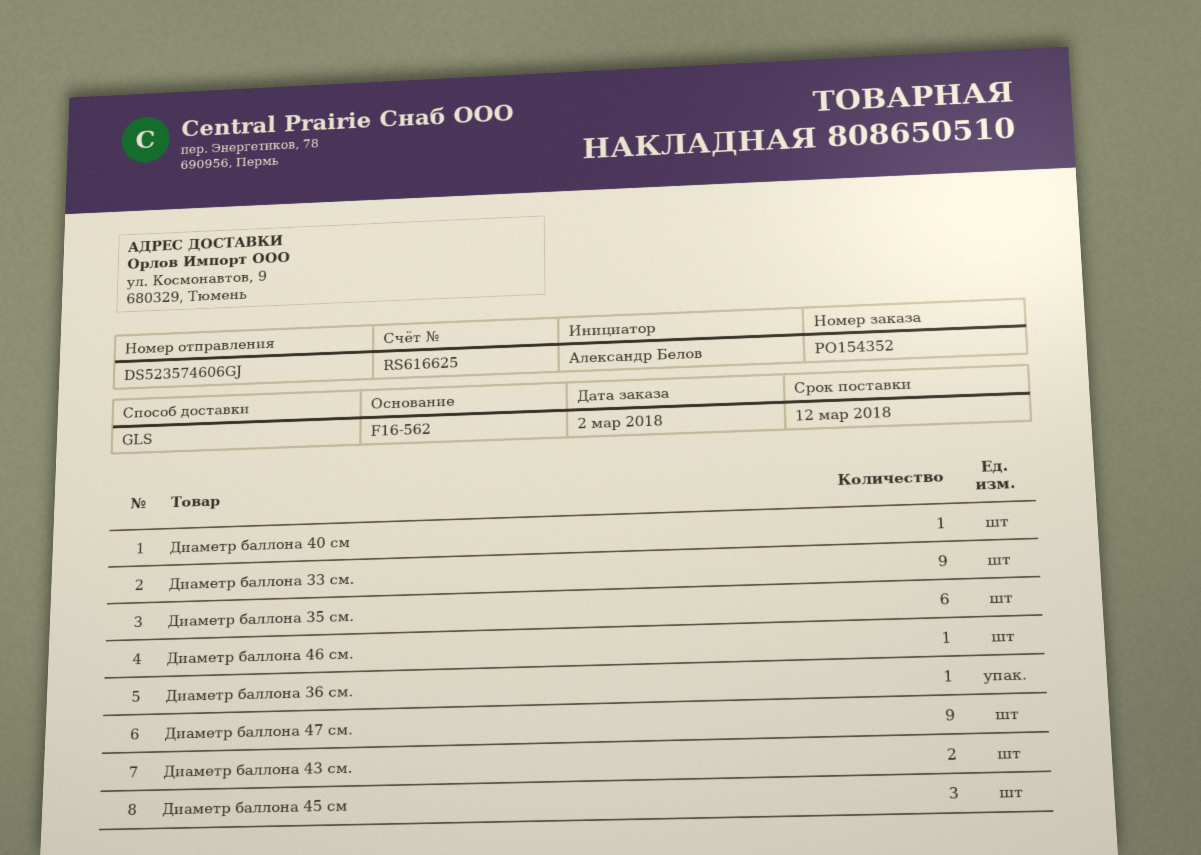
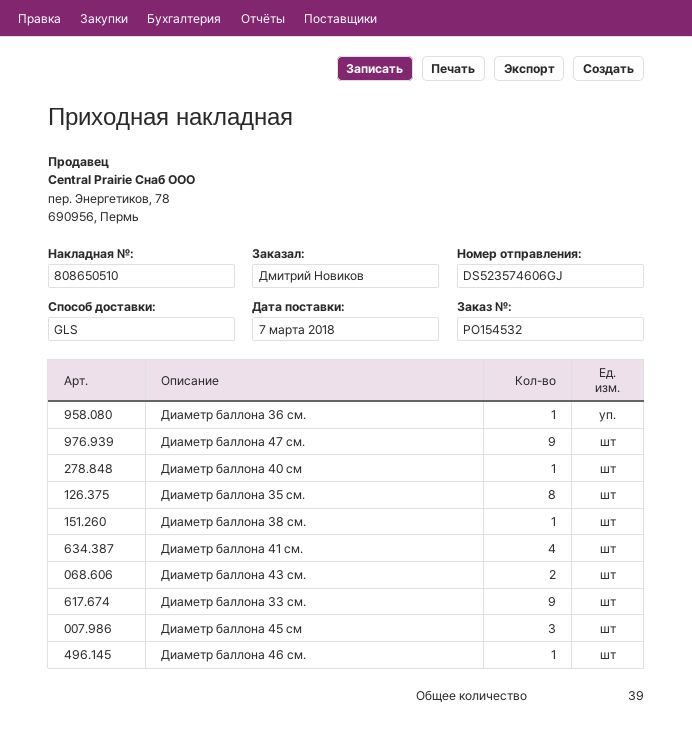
order number: PO154352 -> PO154532
delivery date: 2018-03-12 -> 2018-03-07
ordered by: Александр Белов -> Дмитрий Новиков
Диаметр баллона 35 см.: 6 -> 8
Диаметр баллона 38 см.: none -> 1
Диаметр баллона 41 см.: none -> 4

